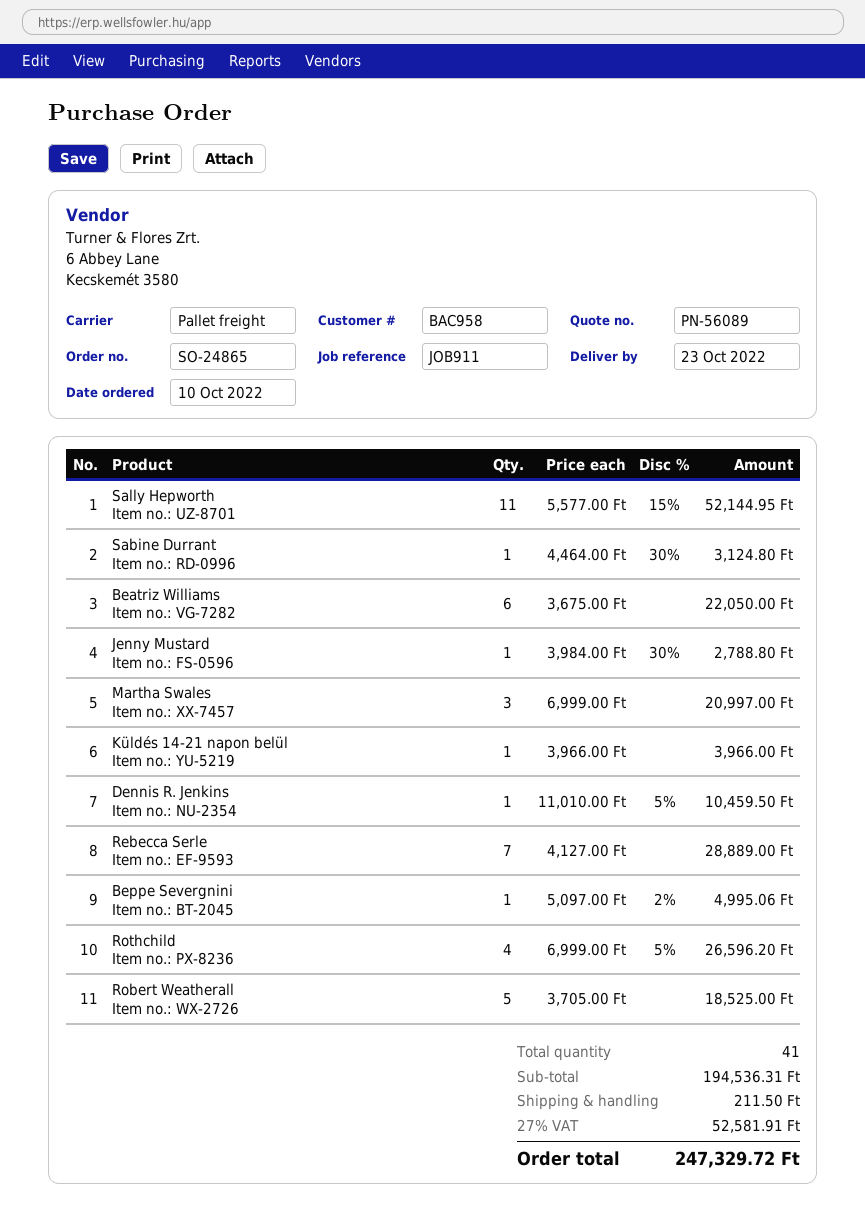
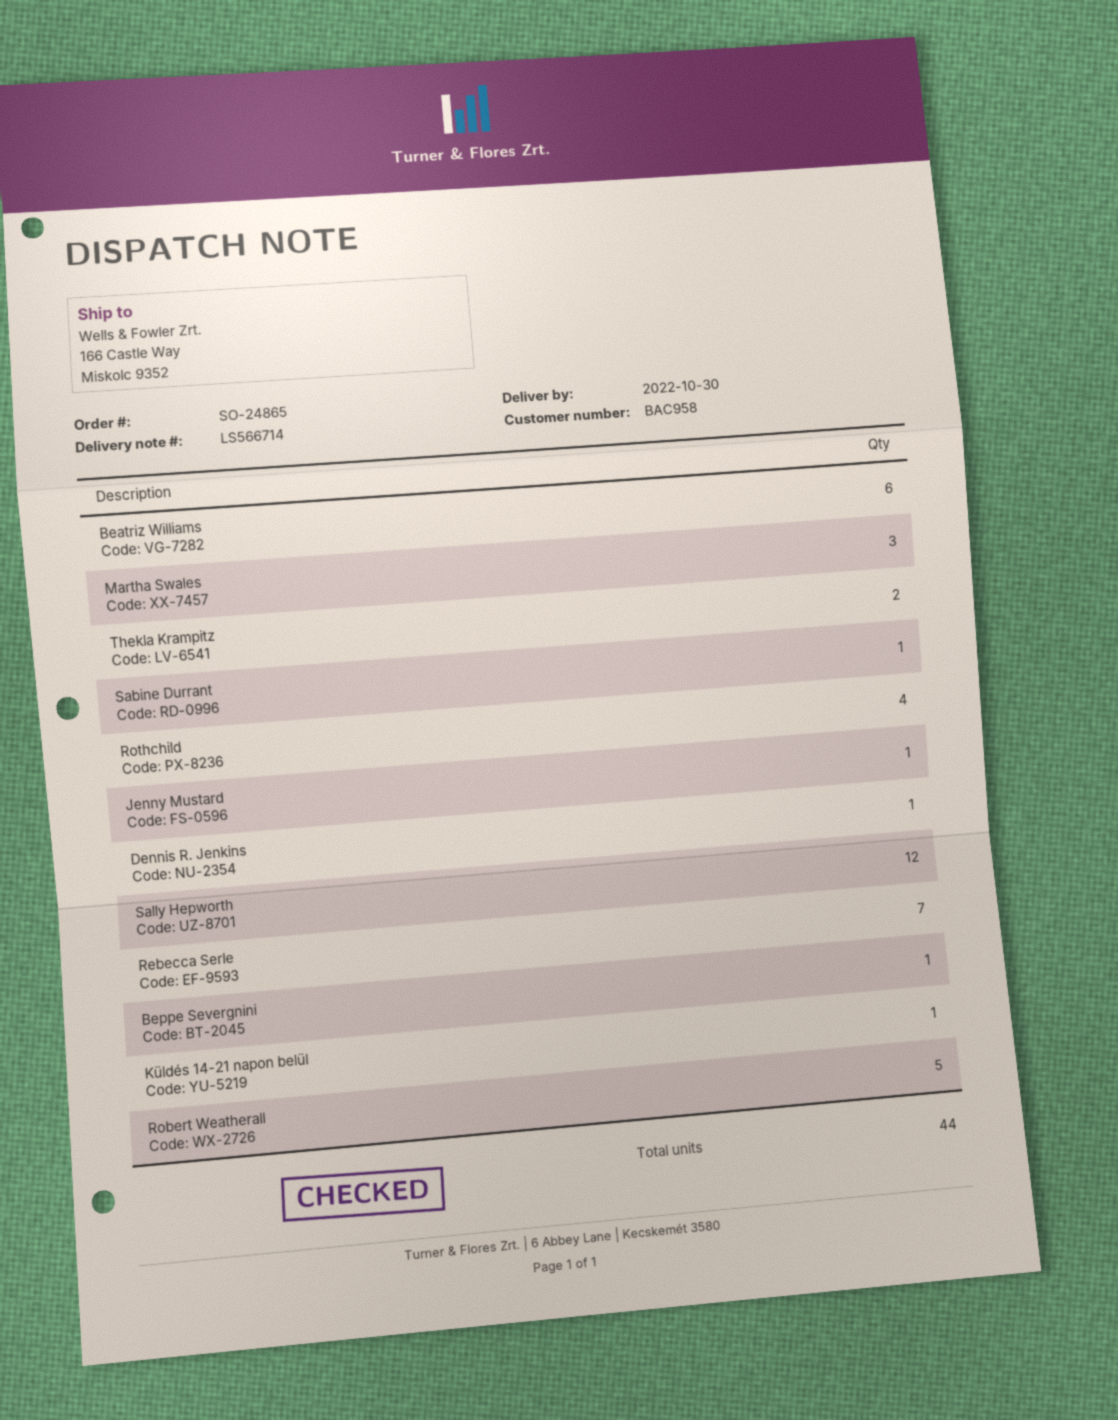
delivery date: 2022-10-23 -> 2022-10-30
Sally Hepworth: 11 -> 12
Thekla Krampitz: none -> 2
total quantity: 41 -> 44

